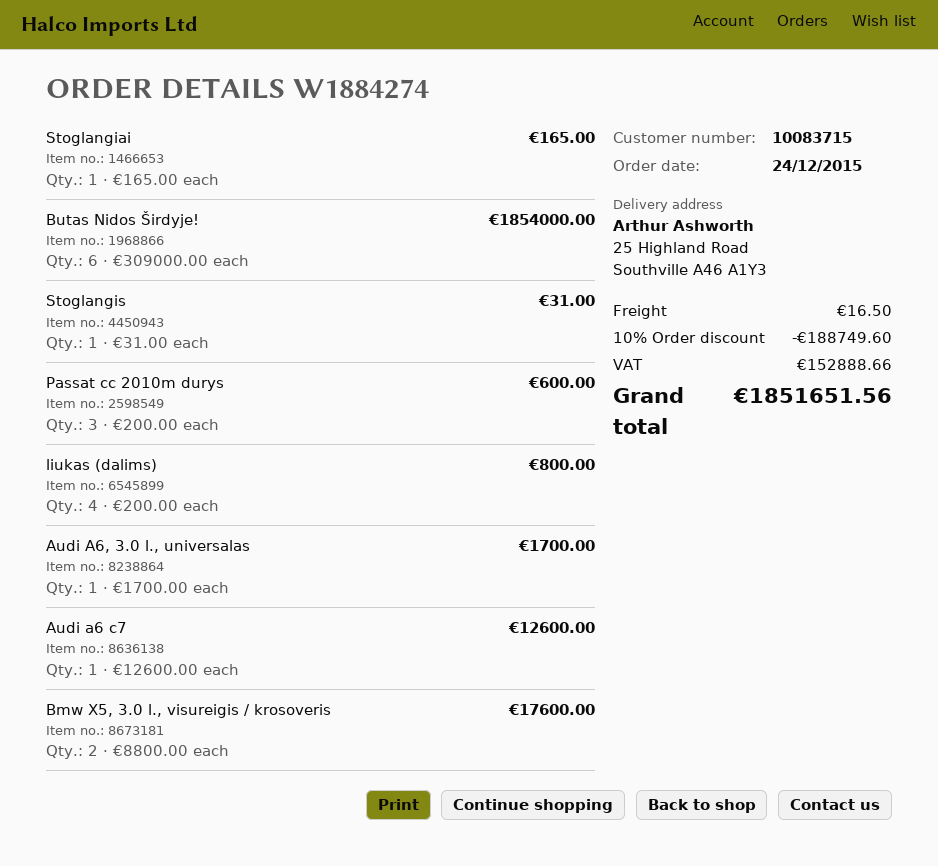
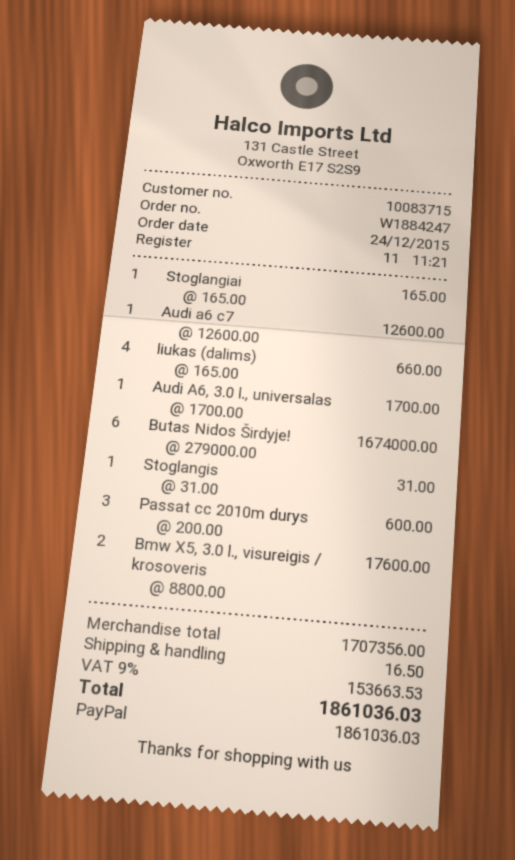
order number: W1884274 -> W1884247
Butas Nidos Širdyje!: 6 x 309000.00 = 1854000.00 -> 6 x 279000.00 = 1674000.00
liukas (dalims): 4 x 200.00 = 800.00 -> 4 x 165.00 = 660.00
discount: 10% = 188749.60 -> none
tax: 152888.66 -> 153663.53
total: 1851651.56 -> 1861036.03

